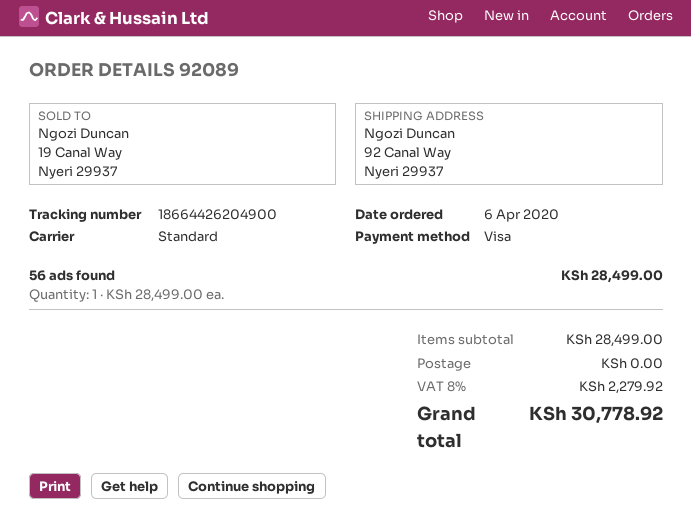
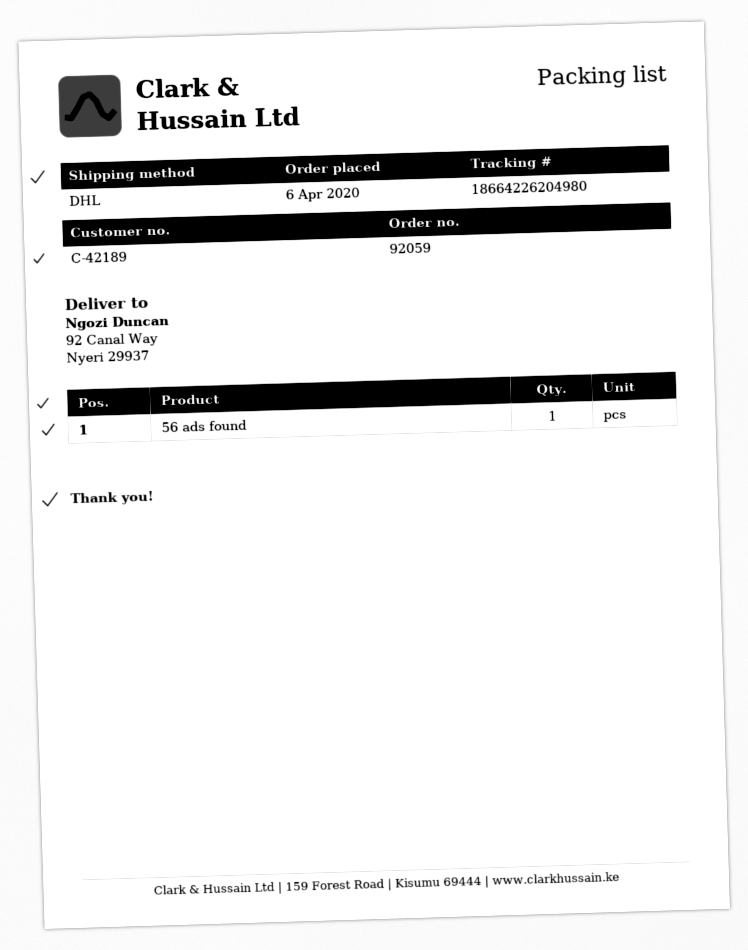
order number: 92089 -> 92059
shipping method: standard -> DHL
tracking number: 18664426204900 -> 18664226204980

